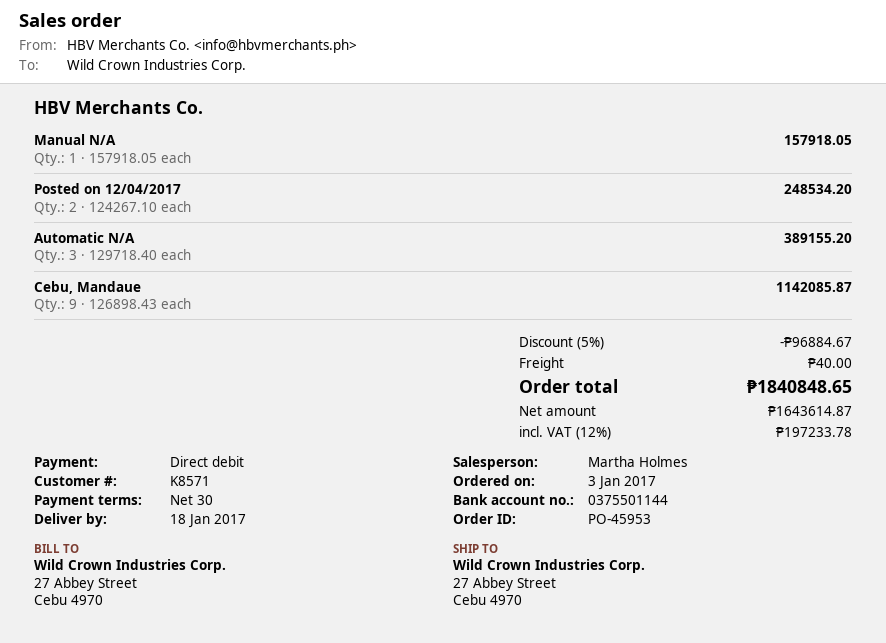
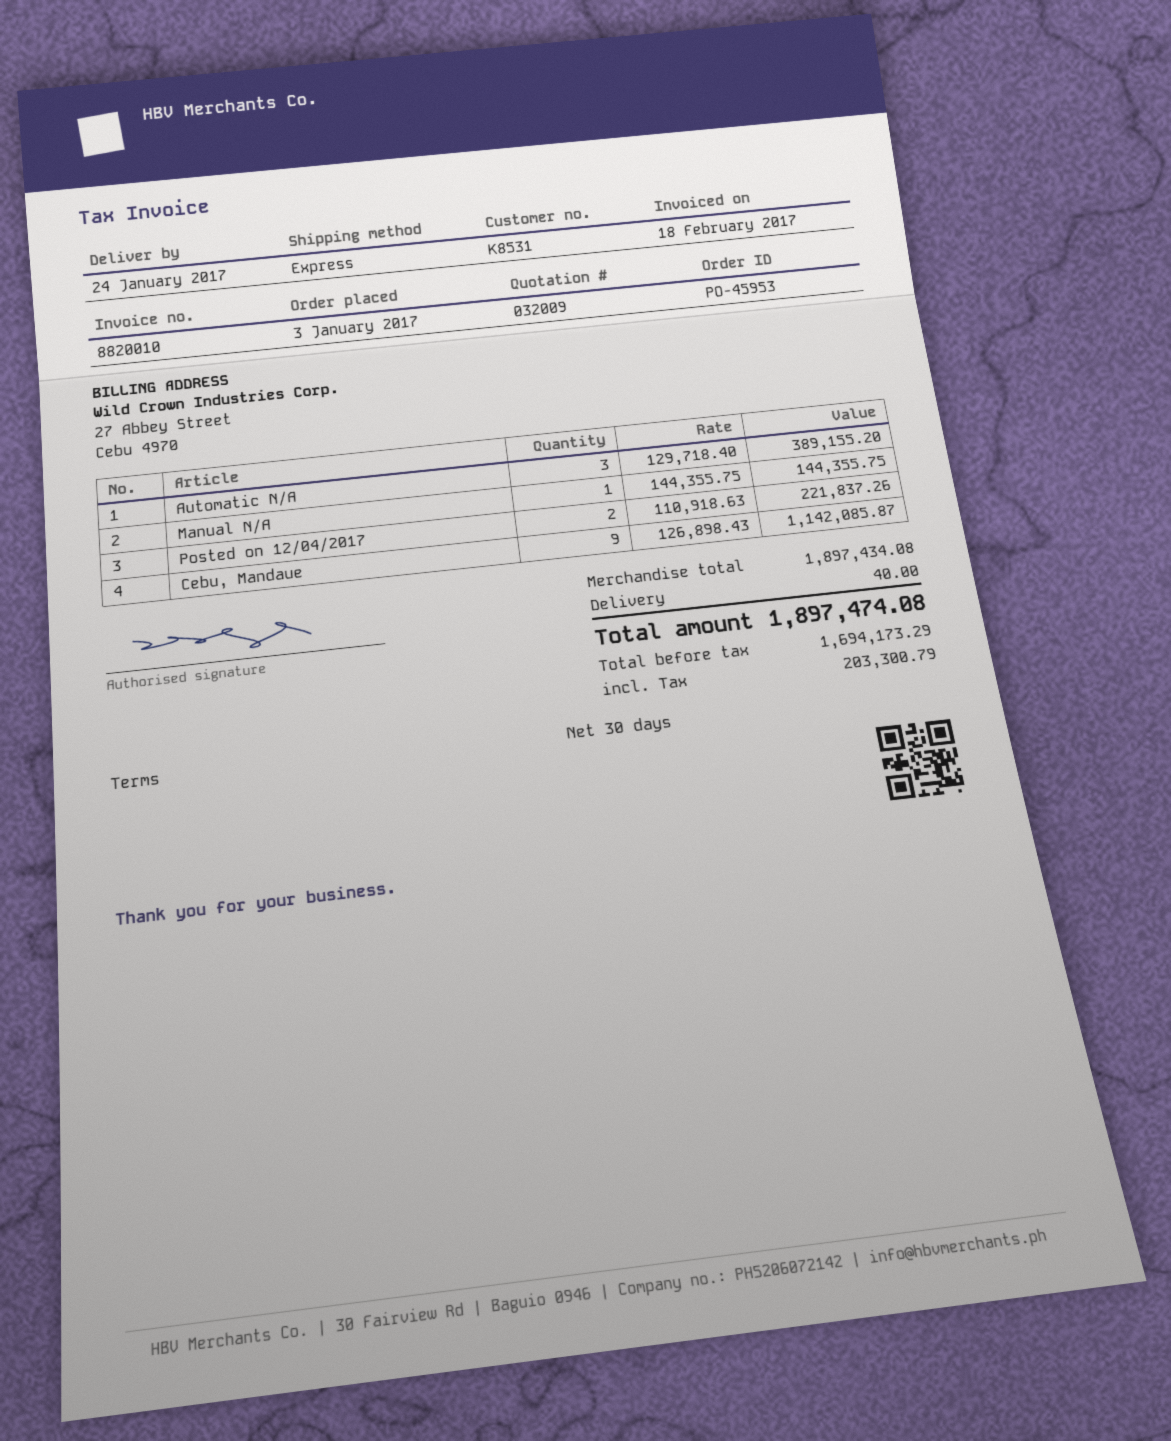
delivery date: 2017-01-18 -> 2017-01-24
customer number: K8571 -> K8531
Manual N/A: 1 x 157918.05 = 157918.05 -> 1 x 144355.75 = 144355.75
Posted on 12/04/2017: 2 x 124267.10 = 248534.20 -> 2 x 110918.63 = 221837.26
discount: 5% = 96884.67 -> none
net: 1643614.87 -> 1694173.29
tax: 197233.78 -> 203300.79
total: 1840848.65 -> 1897474.08

